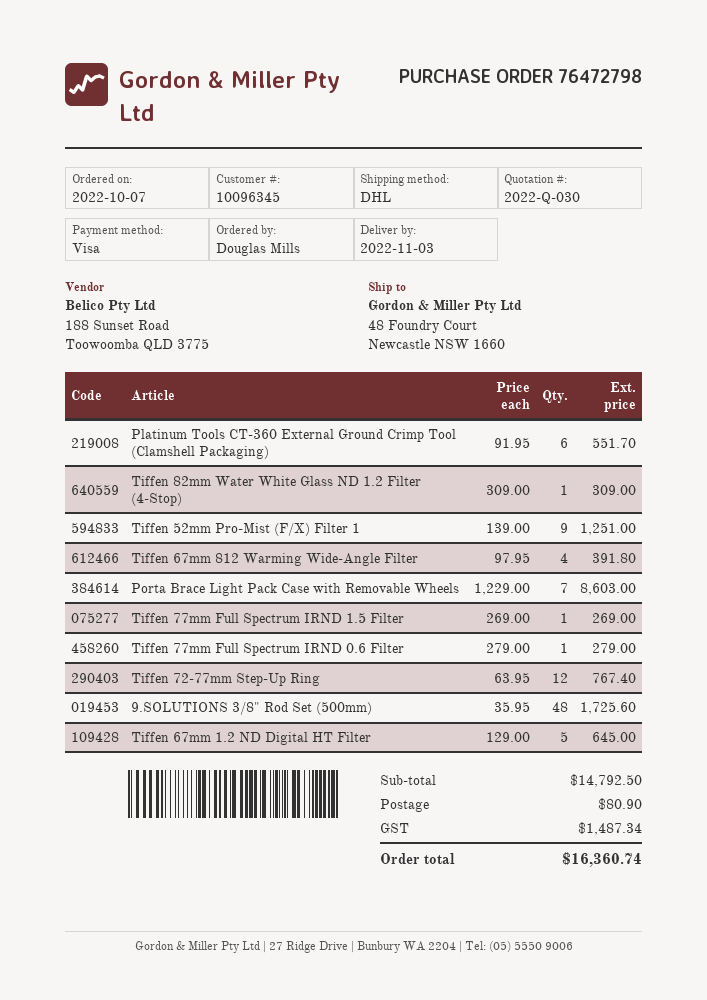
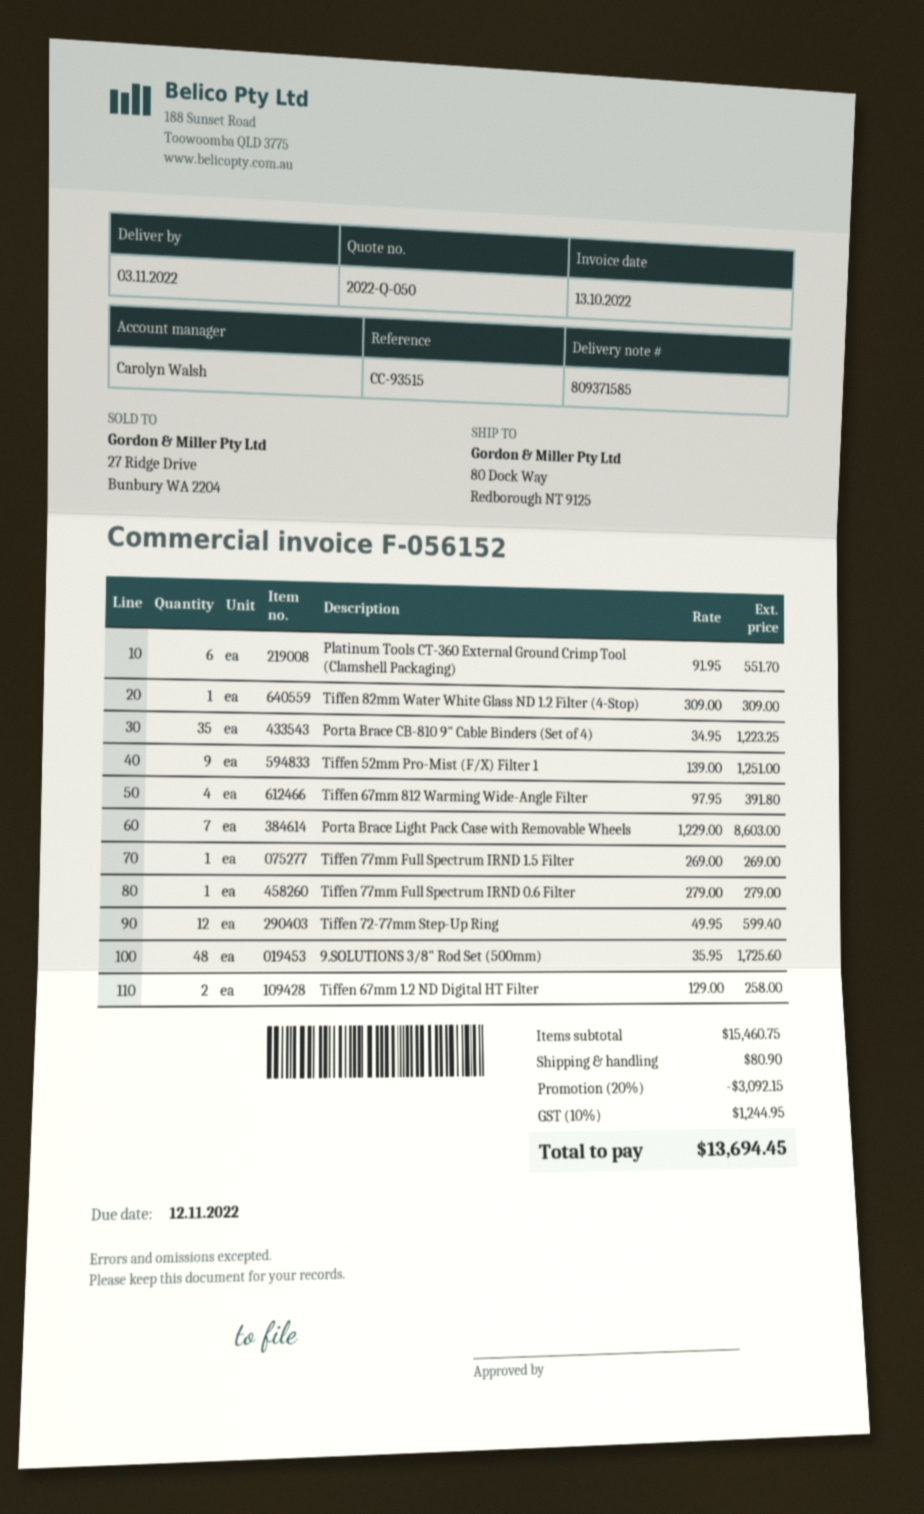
quote number: 2022-Q-030 -> 2022-Q-050
ship to: 48 Foundry Court, Newcastle NSW 1660 -> 80 Dock Way, Redborough NT 9125
Tiffen 72-77mm Step-Up Ring: 12 x 63.95 = 767.40 -> 12 x 49.95 = 599.40
Tiffen 67mm 1.2 ND Digital HT Filter: 5 x 129.00 = 645.00 -> 2 x 129.00 = 258.00
Porta Brace CB-810 9" Cable Binders (Set of 4): none -> 35 x 34.95 = 1223.25
subtotal: 14792.50 -> 15460.75
discount: none -> 20% = 3092.15
tax: 1487.34 -> 1244.95
total: 16360.74 -> 13694.45

